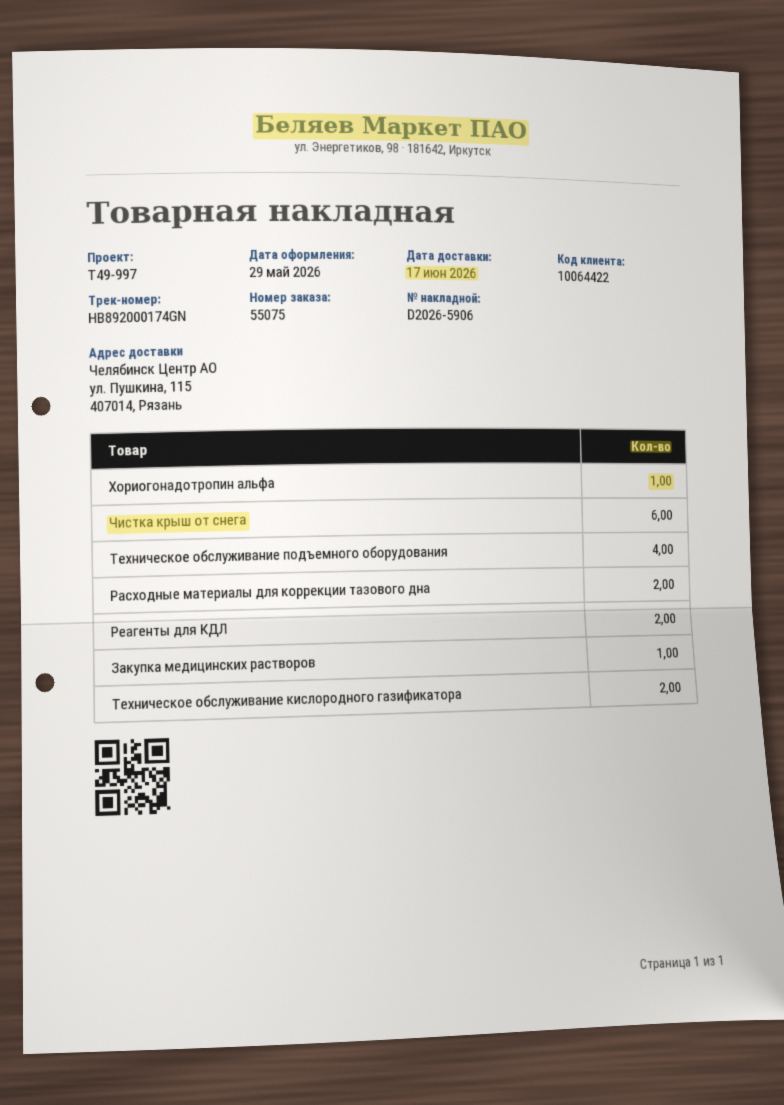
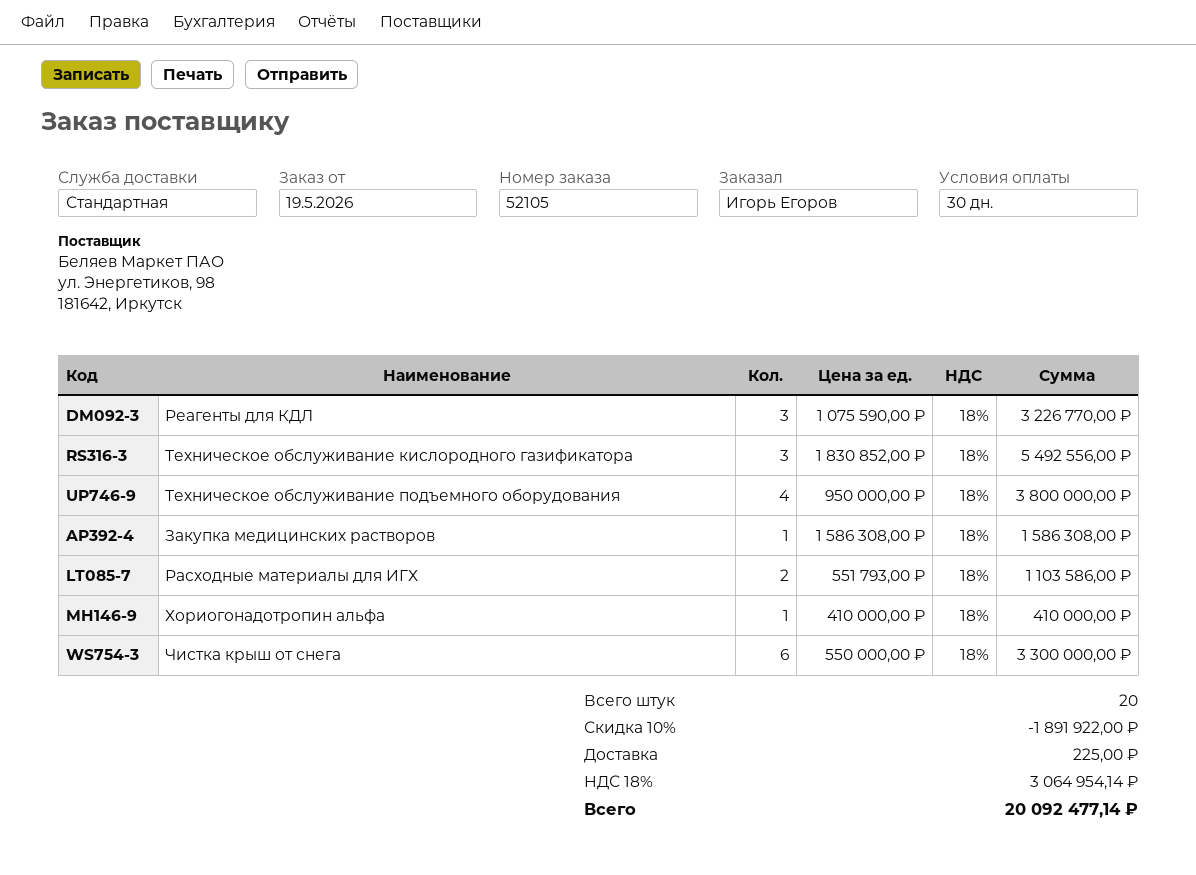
order number: 55075 -> 52105
order date: 2026-05-29 -> 2026-05-19
Расходные материалы для коррекции тазового дна: 2 -> none
Реагенты для КДЛ: 2 -> 3
Техническое обслуживание кислородного газификатора: 2 -> 3
Расходные материалы для ИГХ: none -> 2

